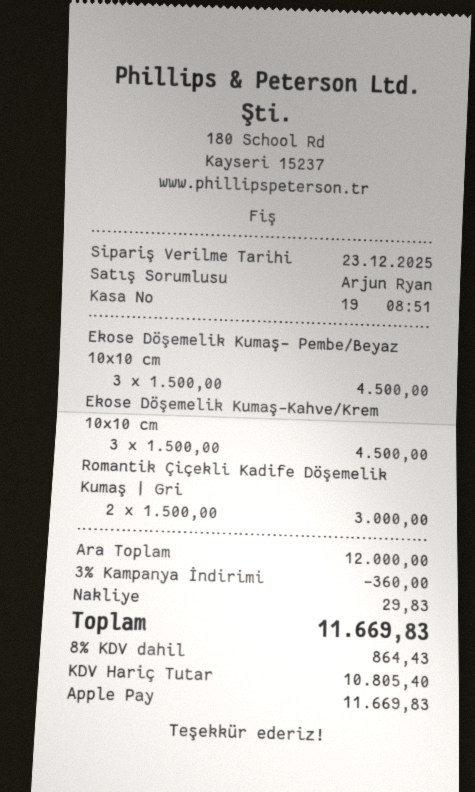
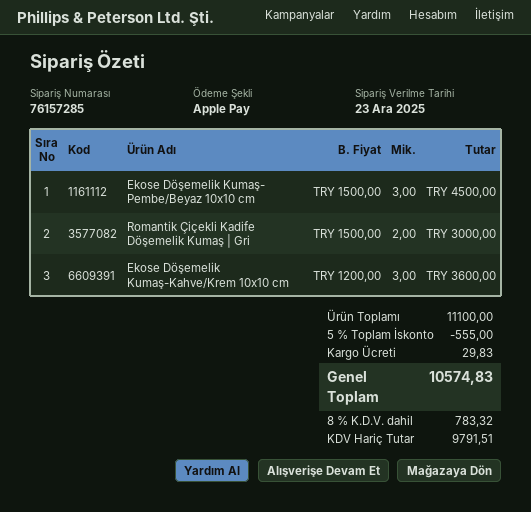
Ekose Döşemelik Kumaş-Kahve/Krem 10x10 cm: 3 x 1500.00 = 4500.00 -> 3 x 1200.00 = 3600.00
subtotal: 12000.00 -> 11100.00
discount: 3% = 360.00 -> 5% = 555.00
net: 10805.40 -> 9791.51
tax: 8% = 864.43 -> 8% = 783.32
total: 11669.83 -> 10574.83

